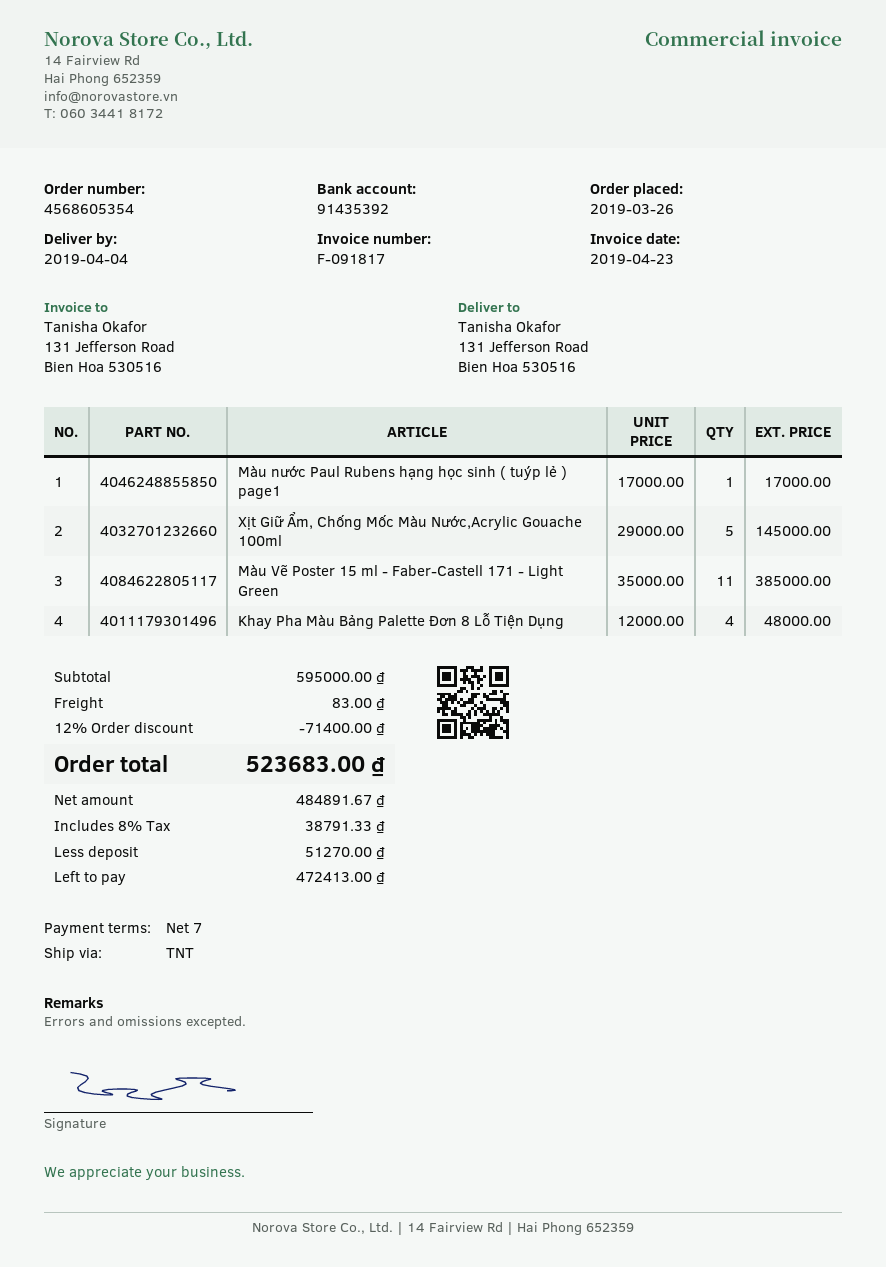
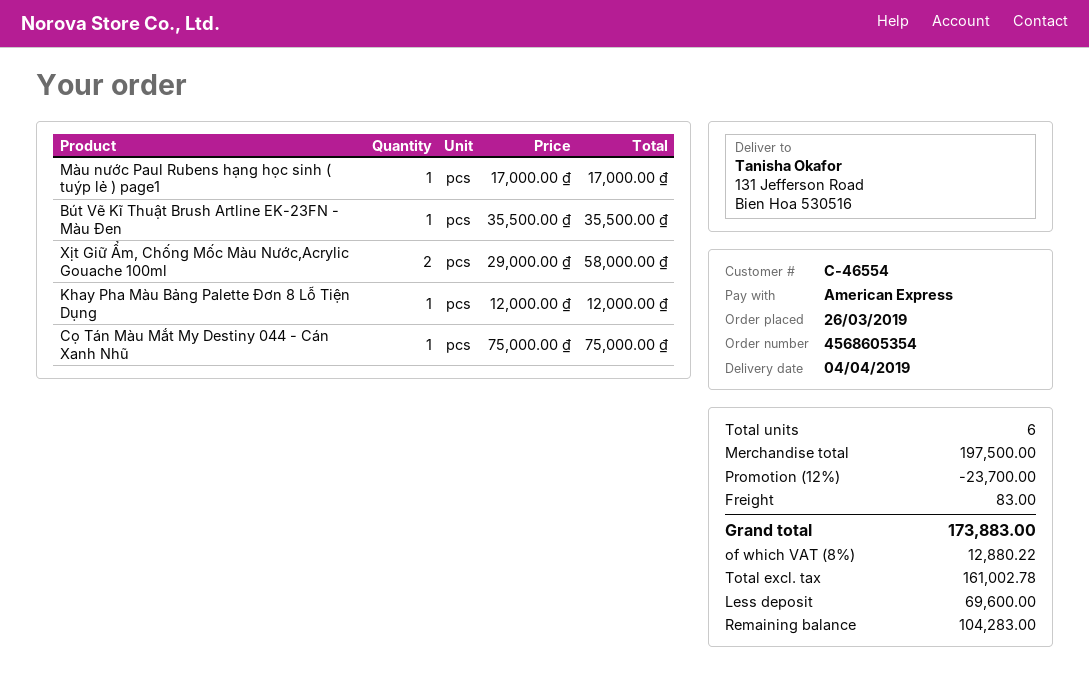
Xịt Giữ Ẩm, Chống Mốc Màu Nước,Acrylic Gouache 100ml: 5 x 29000.00 = 145000.00 -> 2 x 29000.00 = 58000.00
Màu Vẽ Poster 15 ml - Faber-Castell 171 - Light Green: 11 x 35000.00 = 385000.00 -> none
Khay Pha Màu Bảng Palette Đơn 8 Lỗ Tiện Dụng: 4 x 12000.00 = 48000.00 -> 1 x 12000.00 = 12000.00
Bút Vẽ Kĩ Thuật Brush Artline EK-23FN - Màu Đen: none -> 1 x 35500.00 = 35500.00
Cọ Tán Màu Mắt My Destiny 044 - Cán Xanh Nhũ: none -> 1 x 75000.00 = 75000.00
subtotal: 595000.00 -> 197500.00
discount: 12% = 71400.00 -> 12% = 23700.00
net: 484891.67 -> 161002.78
tax: 8% = 38791.33 -> 8% = 12880.22
total: 523683.00 -> 173883.00
deposit: 51270.00 -> 69600.00
balance: 472413.00 -> 104283.00

